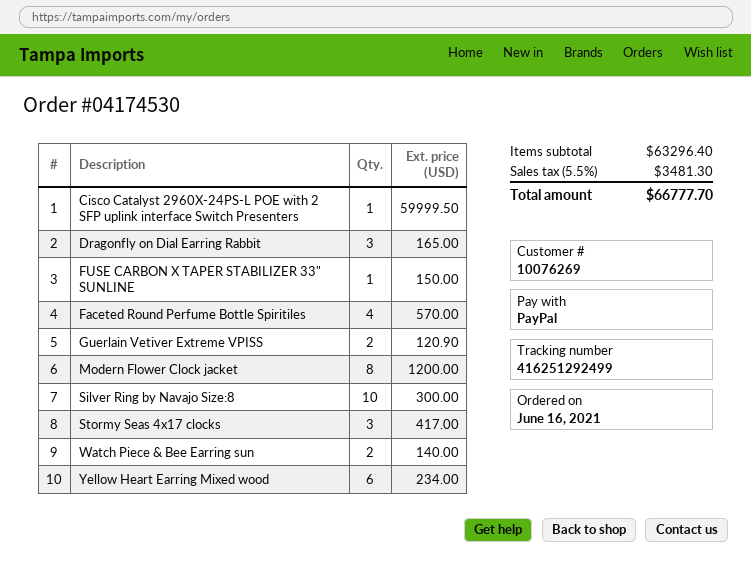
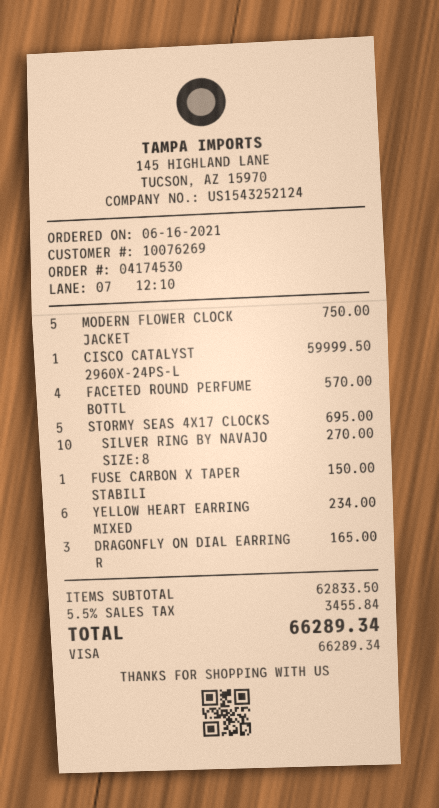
payment method: PayPal -> Visa
Guerlain Vetiver Extreme VPISS: 2 for 120.90 -> none
Modern Flower Clock jacket: 8 for 1200.00 -> 5 for 750.00
Silver Ring by Navajo Size:8: 10 for 300.00 -> 10 for 270.00
Stormy Seas 4x17 clocks: 3 for 417.00 -> 5 for 695.00
Watch Piece & Bee Earring sun: 2 for 140.00 -> none
subtotal: 63296.40 -> 62833.50
tax: 5.5% = 3481.30 -> 5.5% = 3455.84
total: 66777.70 -> 66289.34

